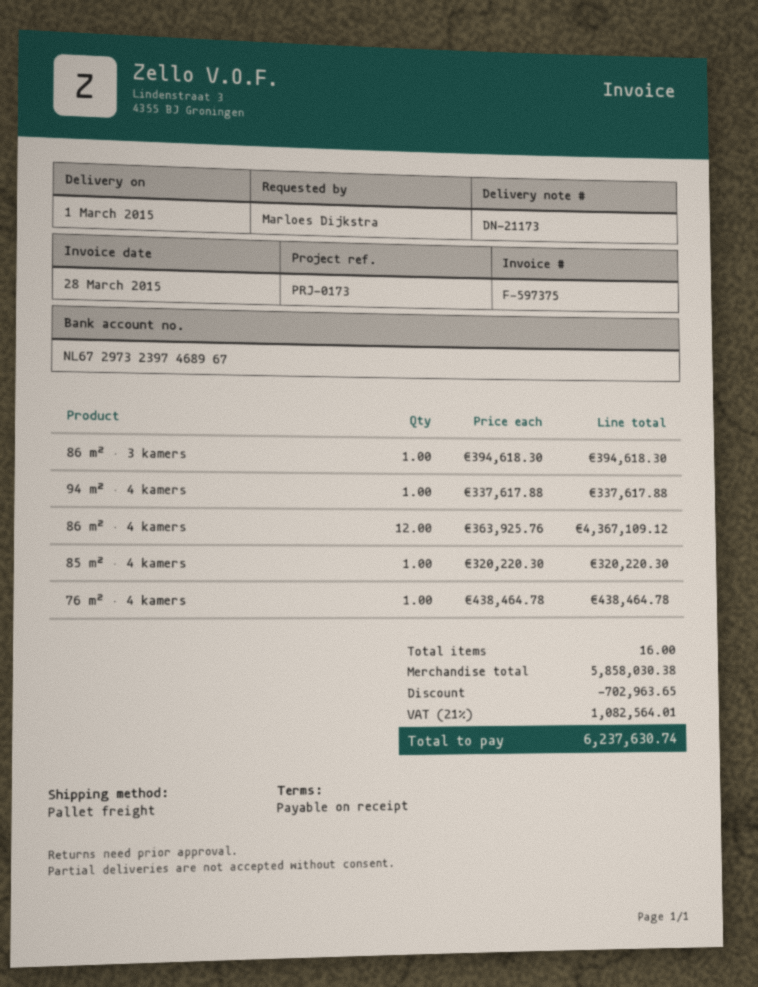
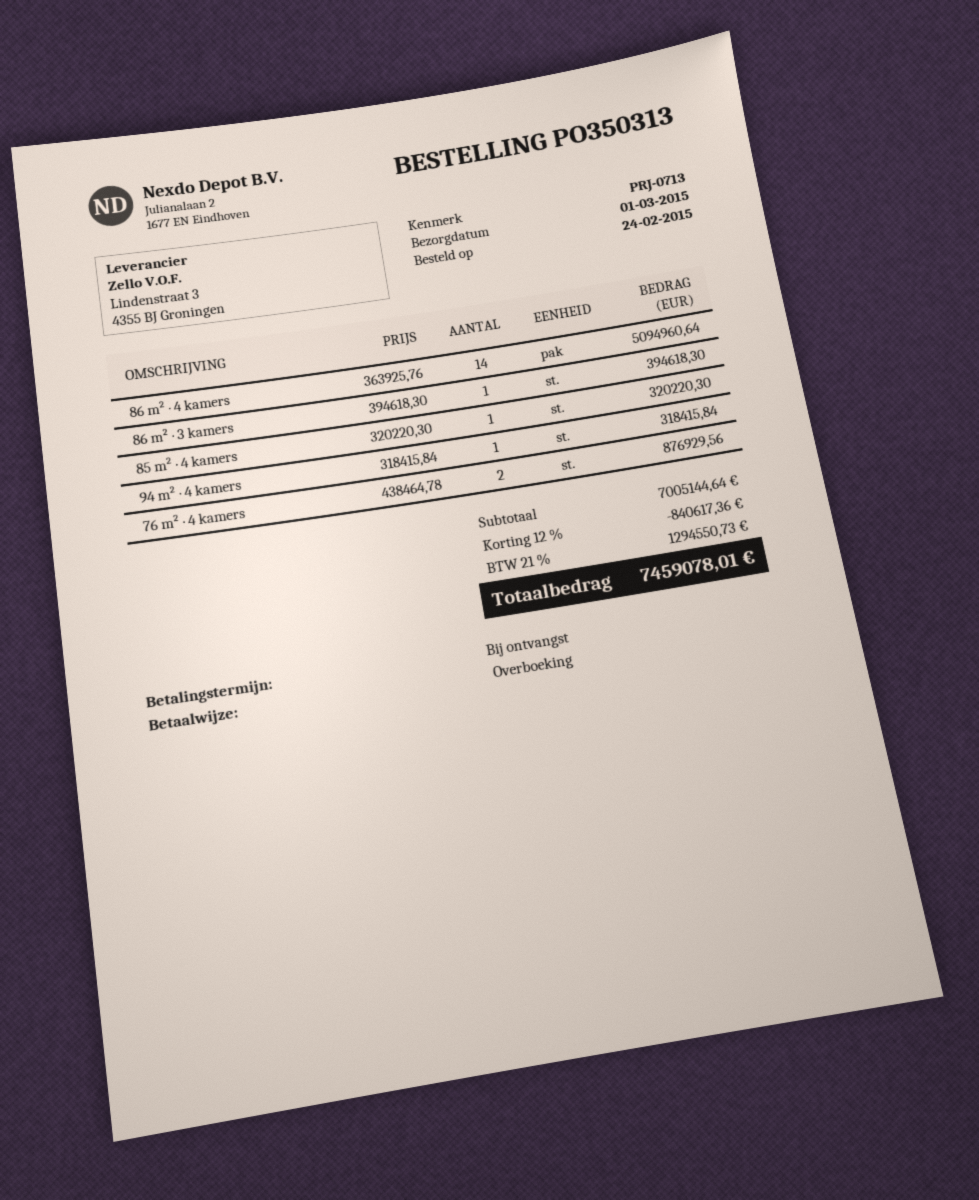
reference: PRJ-0173 -> PRJ-0713
94 m² · 4 kamers: 1 x 337617.88 = 337617.88 -> 1 x 318415.84 = 318415.84
86 m² · 4 kamers: 12 x 363925.76 = 4367109.12 -> 14 x 363925.76 = 5094960.64
76 m² · 4 kamers: 1 x 438464.78 = 438464.78 -> 2 x 438464.78 = 876929.56
subtotal: 5858030.38 -> 7005144.64
discount: 702963.65 -> 840617.36
tax: 21% = 1082564.01 -> 21% = 1294550.73
total: 6237630.74 -> 7459078.01

